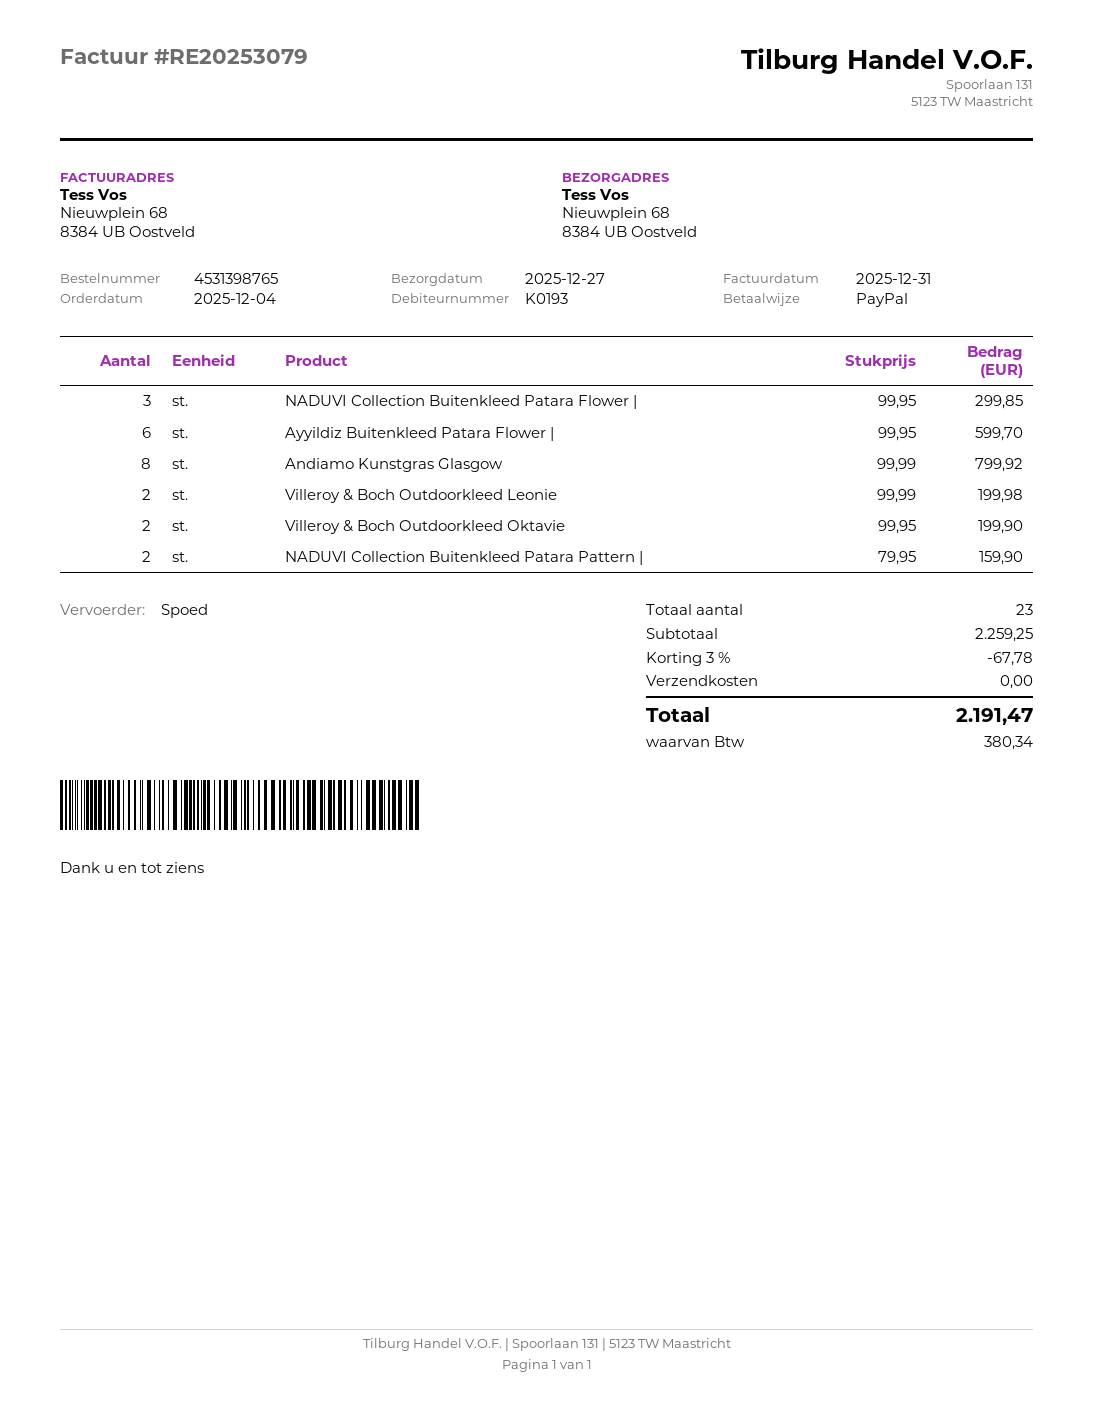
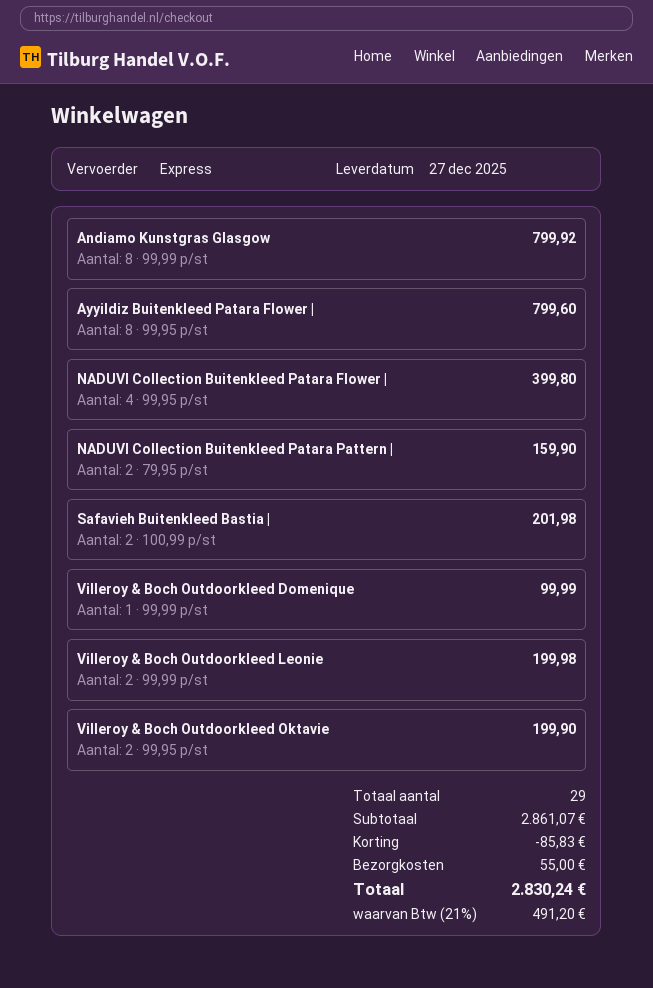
NADUVI Collection Buitenkleed Patara Flower |: 3 x 99.95 = 299.85 -> 4 x 99.95 = 399.80
Ayyildiz Buitenkleed Patara Flower |: 6 x 99.95 = 599.70 -> 8 x 99.95 = 799.60
Safavieh Buitenkleed Bastia |: none -> 2 x 100.99 = 201.98
Villeroy & Boch Outdoorkleed Domenique: none -> 1 x 99.99 = 99.99
total quantity: 23 -> 29
subtotal: 2259.25 -> 2861.07
discount: 67.78 -> 85.83
shipping: 0.00 -> 55.00
tax: 380.34 -> 491.20
total: 2191.47 -> 2830.24

